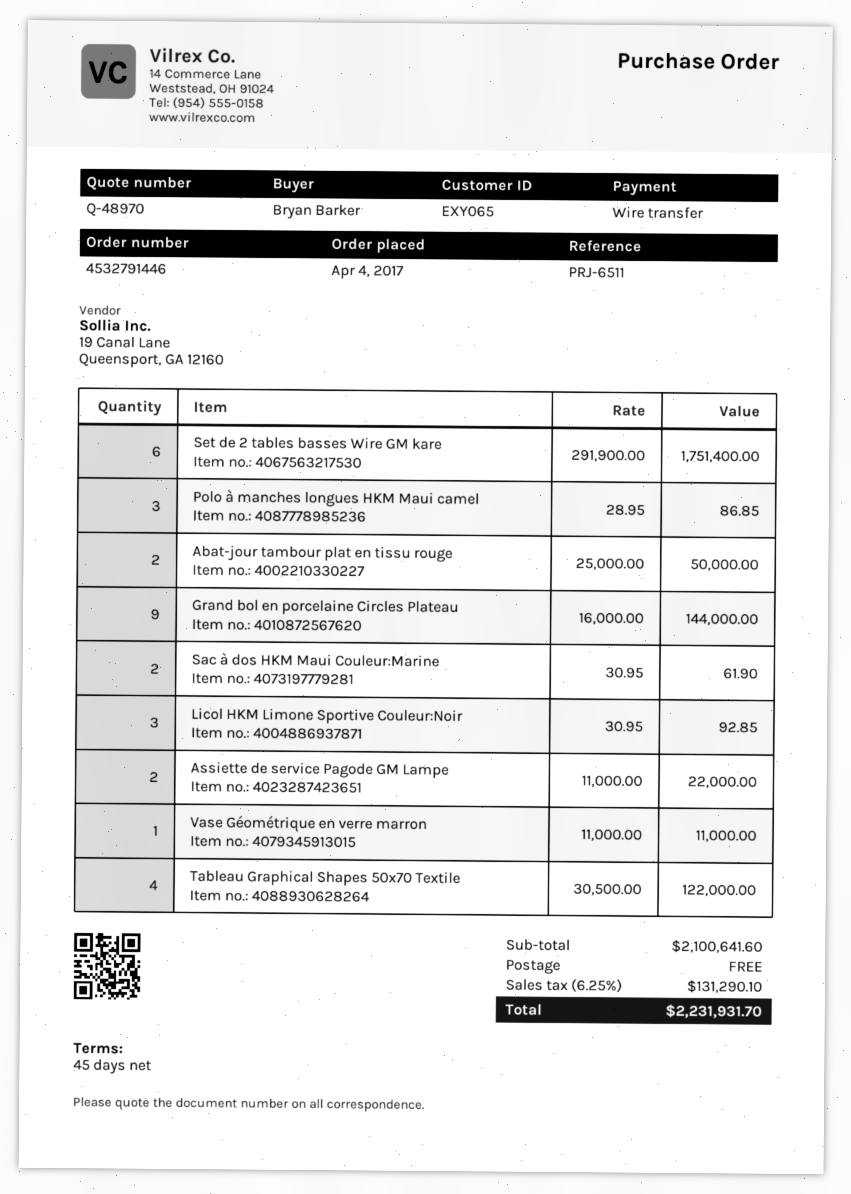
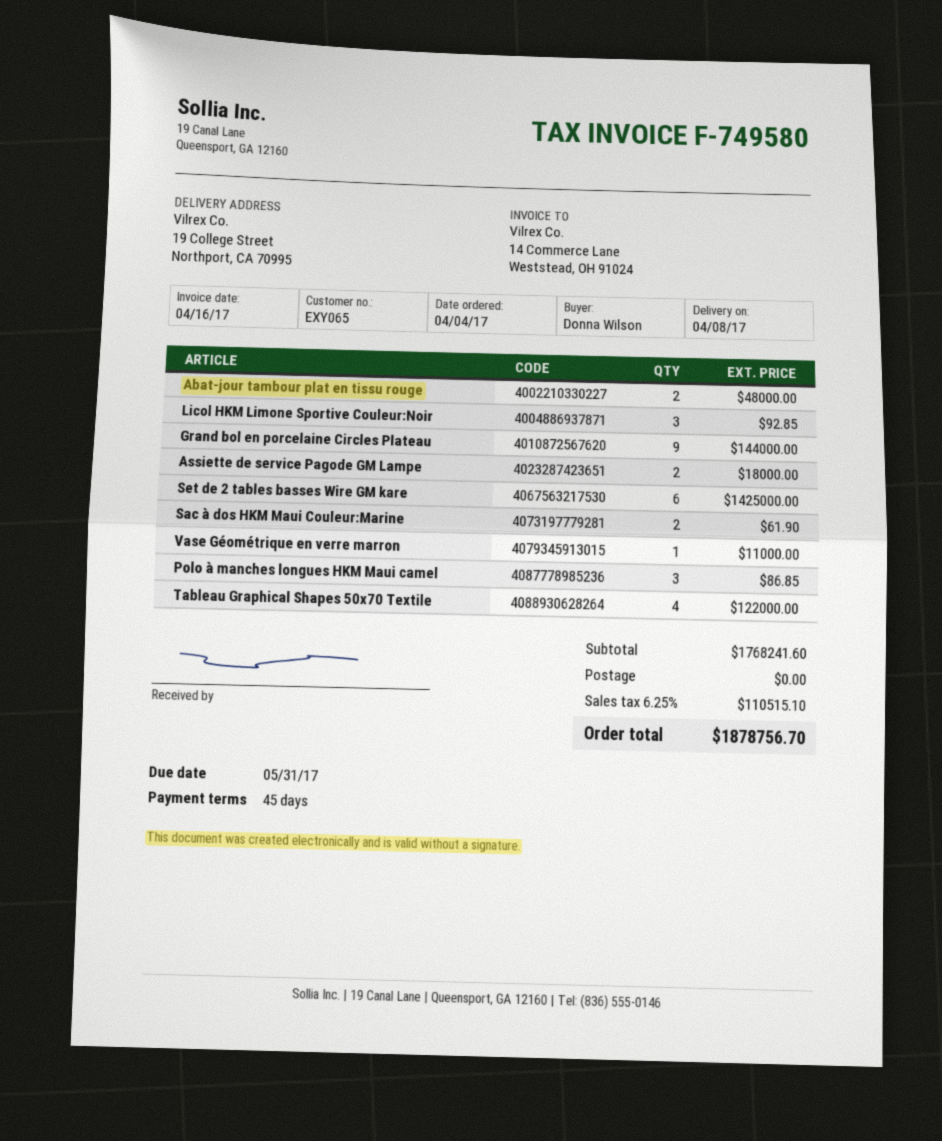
ordered by: Bryan Barker -> Donna Wilson
Set de 2 tables basses Wire GM kare: 6 for 1751400.00 -> 6 for 1425000.00
Abat-jour tambour plat en tissu rouge: 2 for 50000.00 -> 2 for 48000.00
Assiette de service Pagode GM Lampe: 2 for 22000.00 -> 2 for 18000.00
subtotal: 2100641.60 -> 1768241.60
tax: 6.25% = 131290.10 -> 6.25% = 110515.10
total: 2231931.70 -> 1878756.70

